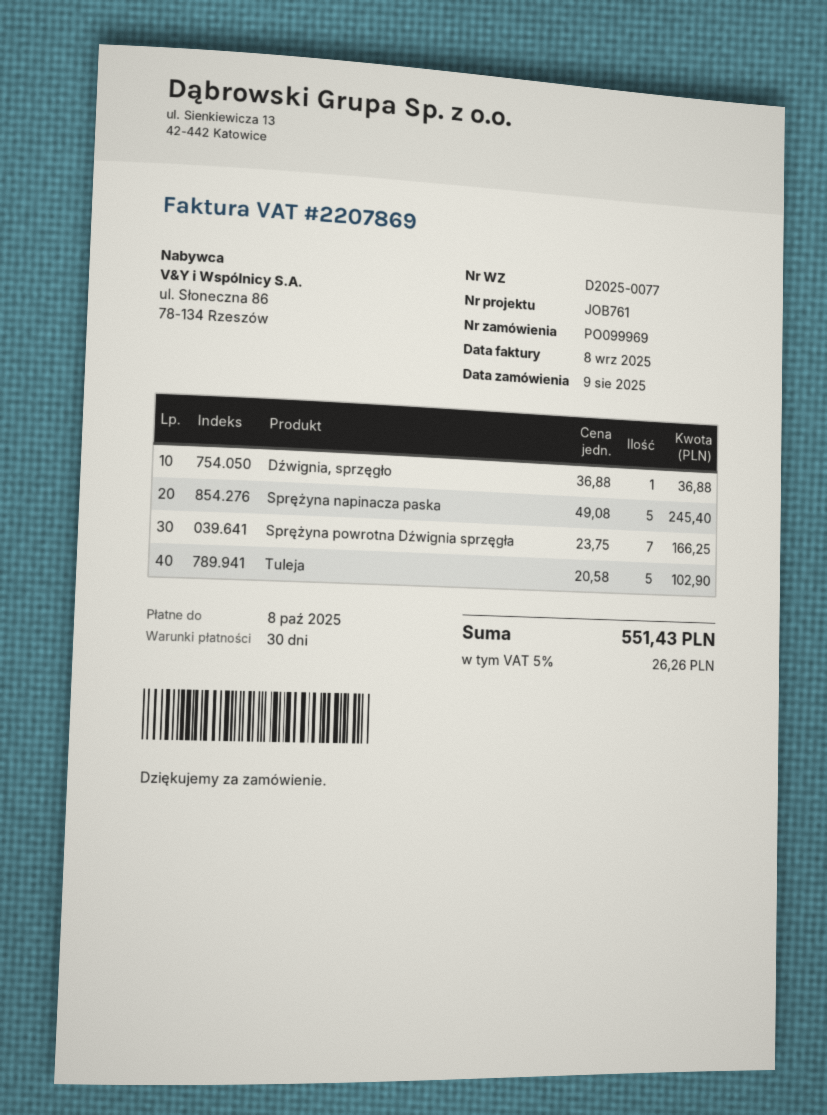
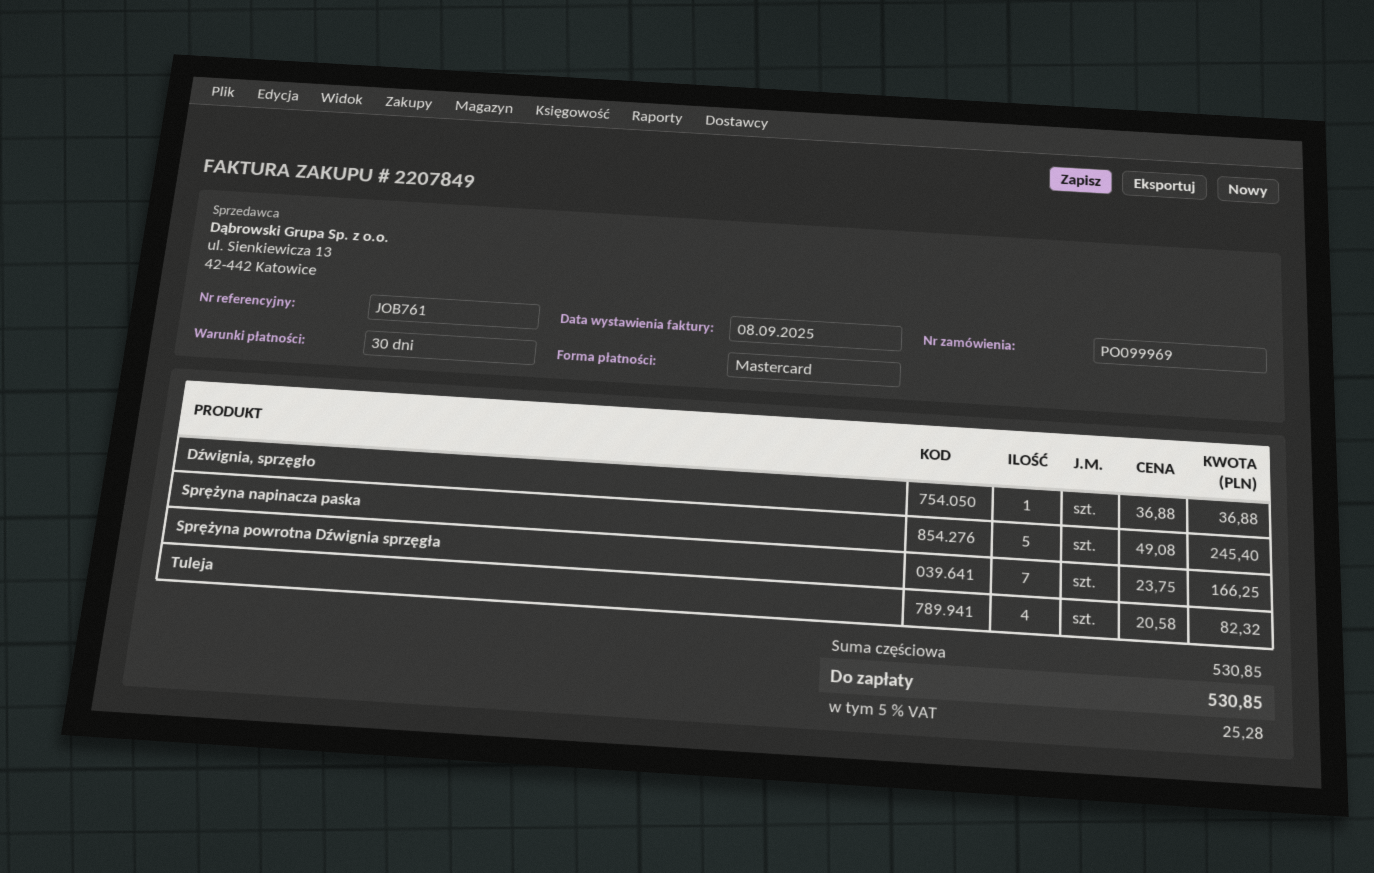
invoice number: 2207869 -> 2207849
Tuleja: 5 x 20.58 = 102.90 -> 4 x 20.58 = 82.32
tax: 5% = 26.26 -> 5% = 25.28
total: 551.43 -> 530.85

